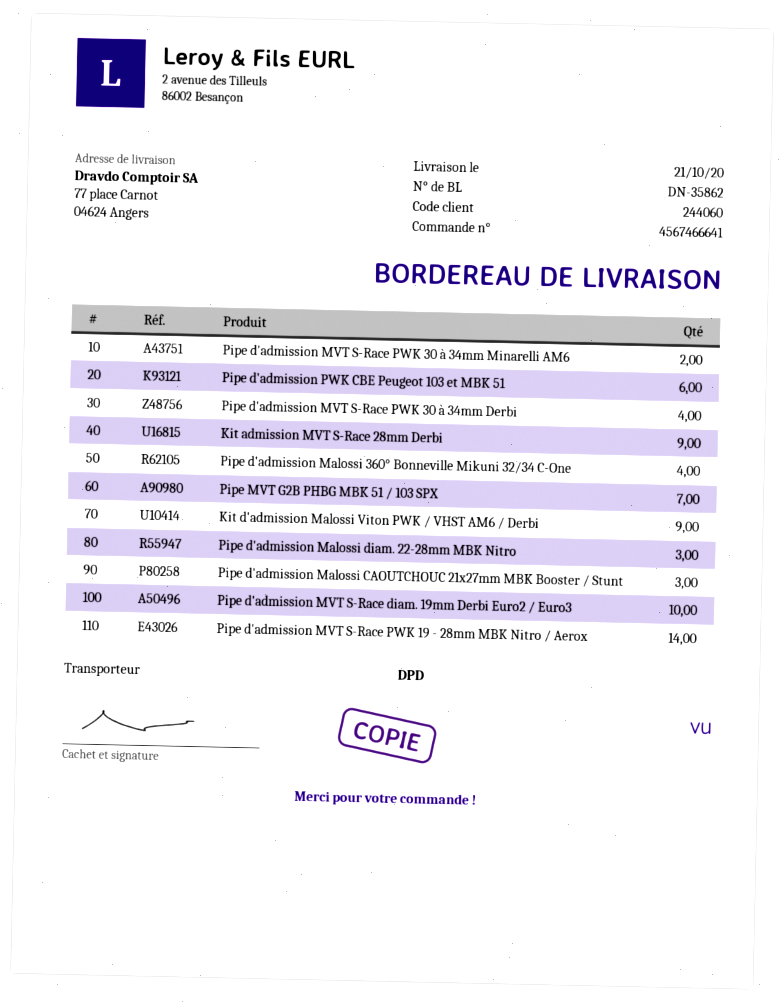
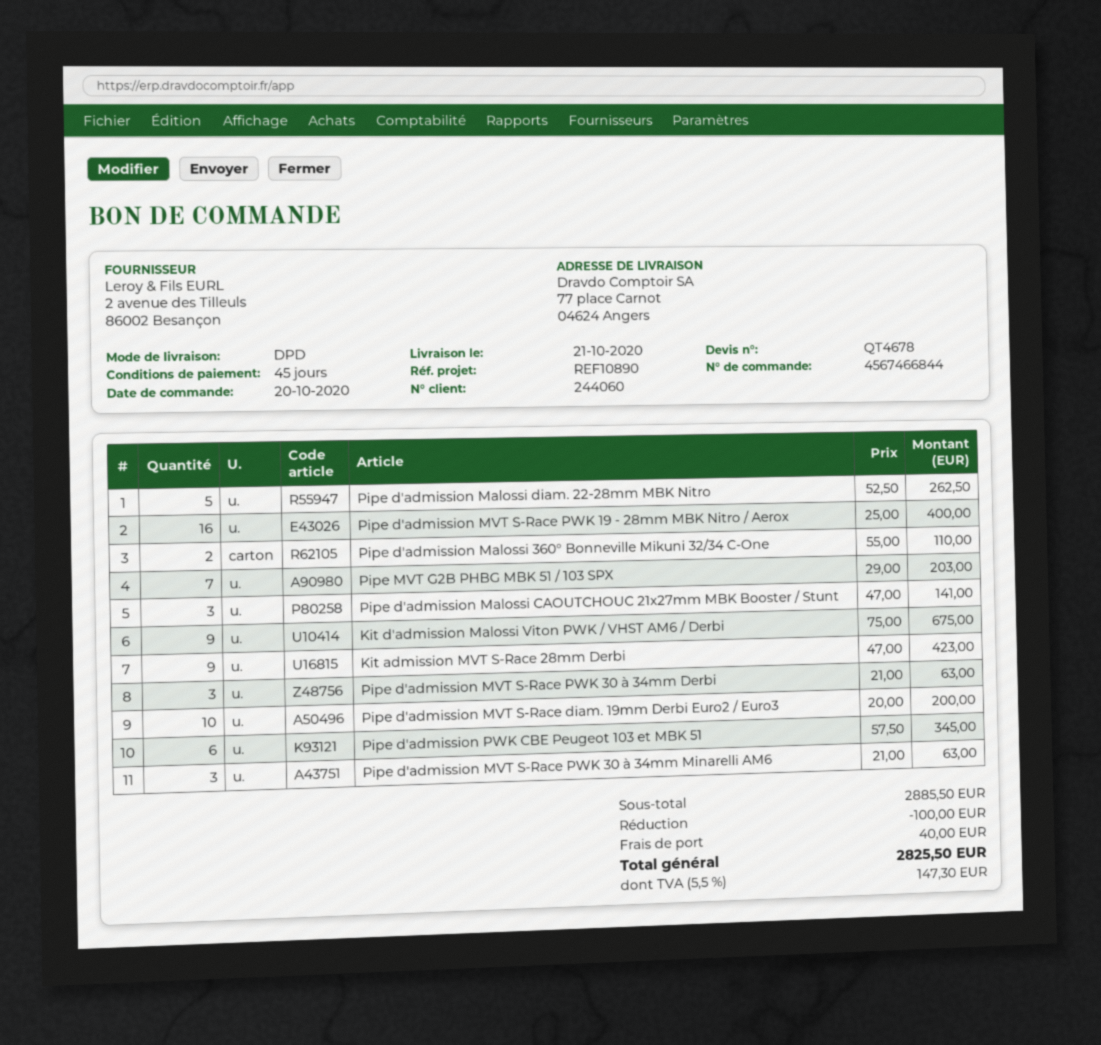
order number: 4567466641 -> 4567466844
Pipe d'admission MVT S-Race PWK 30 à 34mm Minarelli AM6: 2 -> 3
Pipe d'admission MVT S-Race PWK 30 à 34mm Derbi: 4 -> 3
Pipe d'admission Malossi 360° Bonneville Mikuni 32/34 C-One: 4 -> 2
Pipe d'admission Malossi diam. 22-28mm MBK Nitro: 3 -> 5
Pipe d'admission MVT S-Race PWK 19 - 28mm MBK Nitro / Aerox: 14 -> 16

